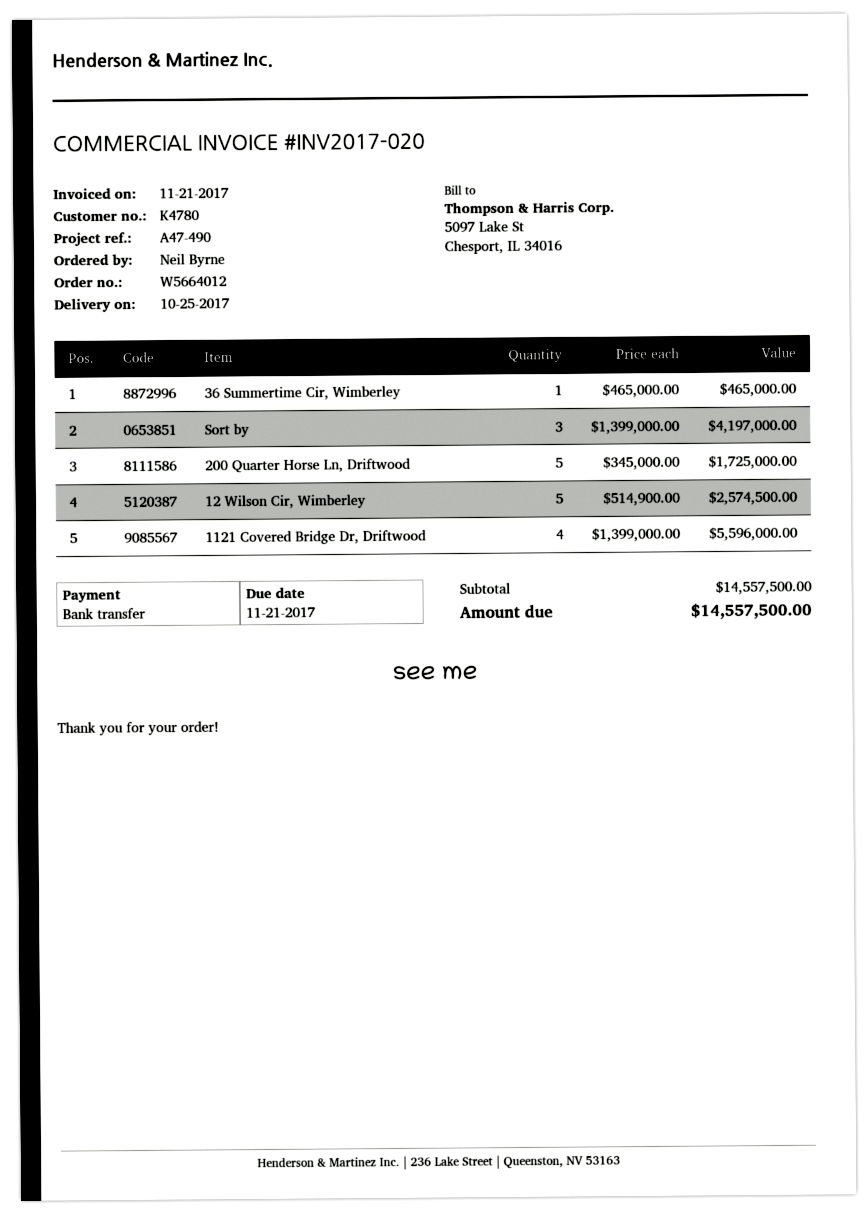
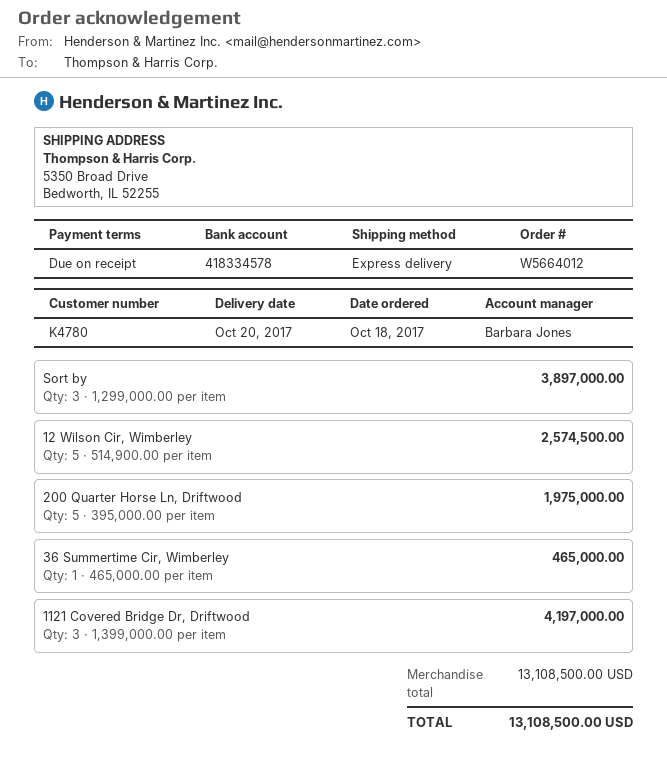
delivery date: 2017-10-25 -> 2017-10-20
Sort by: 3 x 1399000.00 = 4197000.00 -> 3 x 1299000.00 = 3897000.00
200 Quarter Horse Ln, Driftwood: 5 x 345000.00 = 1725000.00 -> 5 x 395000.00 = 1975000.00
1121 Covered Bridge Dr, Driftwood: 4 x 1399000.00 = 5596000.00 -> 3 x 1399000.00 = 4197000.00
subtotal: 14557500.00 -> 13108500.00
total: 14557500.00 -> 13108500.00

